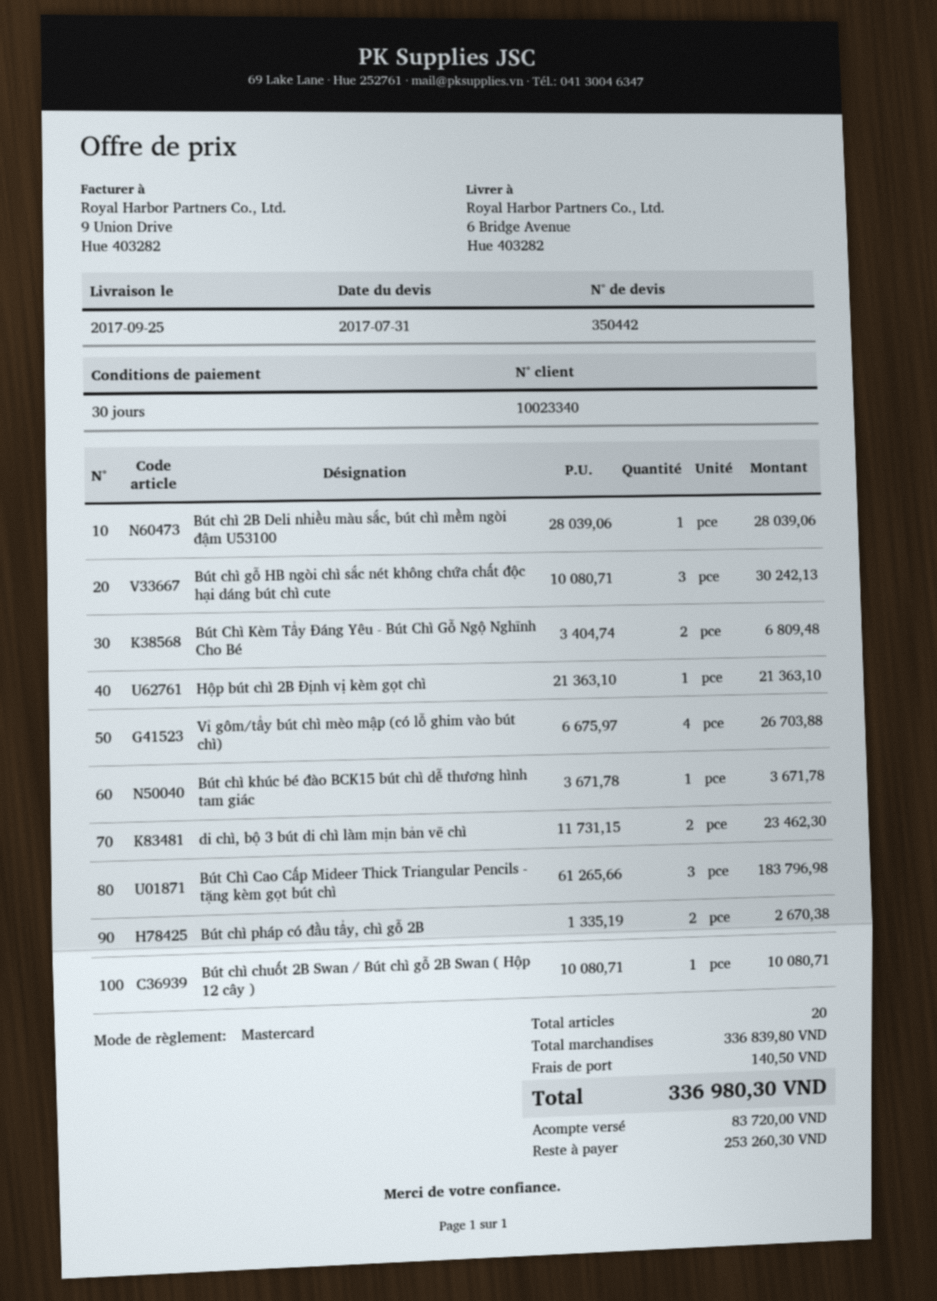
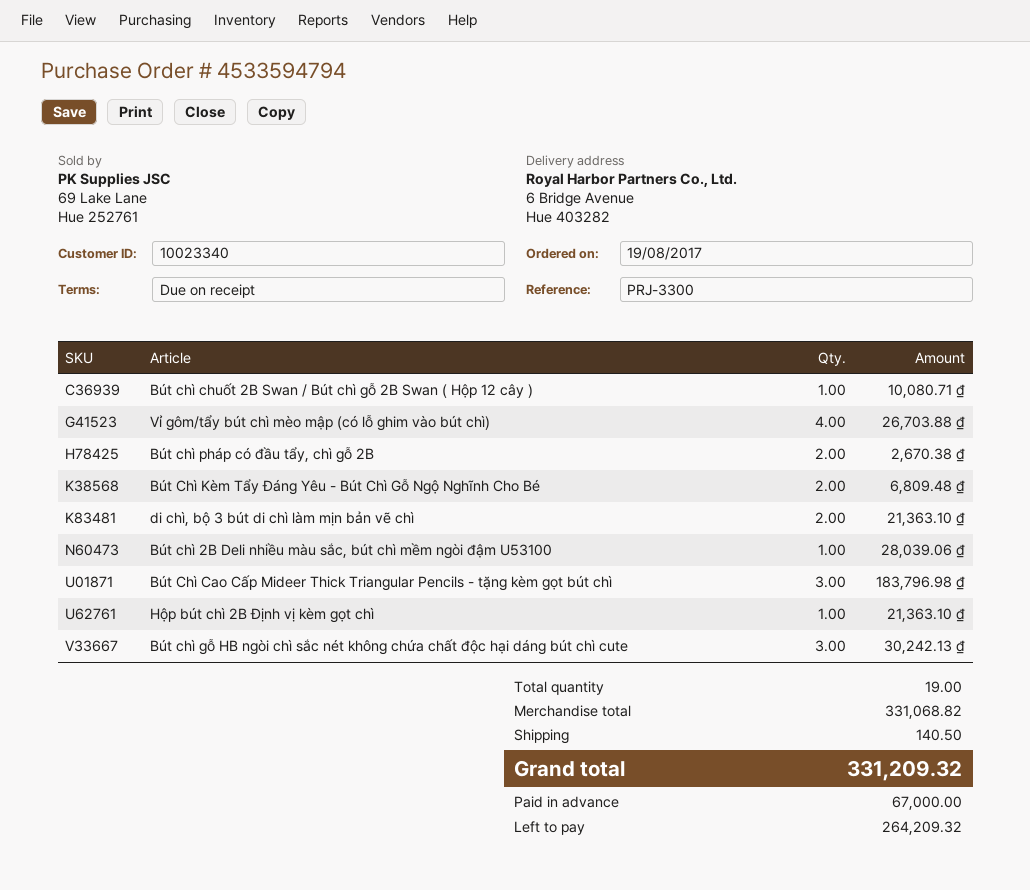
payment terms: 30 days -> on receipt
Bút chì khúc bé đào BCK15 bút chì dễ thương hình tam giác: 1 for 3671.78 -> none
di chì, bộ 3 bút di chì làm mịn bản vẽ chì: 2 for 23462.30 -> 2 for 21363.10
total quantity: 20 -> 19
subtotal: 336839.80 -> 331068.82
total: 336980.30 -> 331209.32
deposit: 83720.00 -> 67000.00
balance: 253260.30 -> 264209.32

